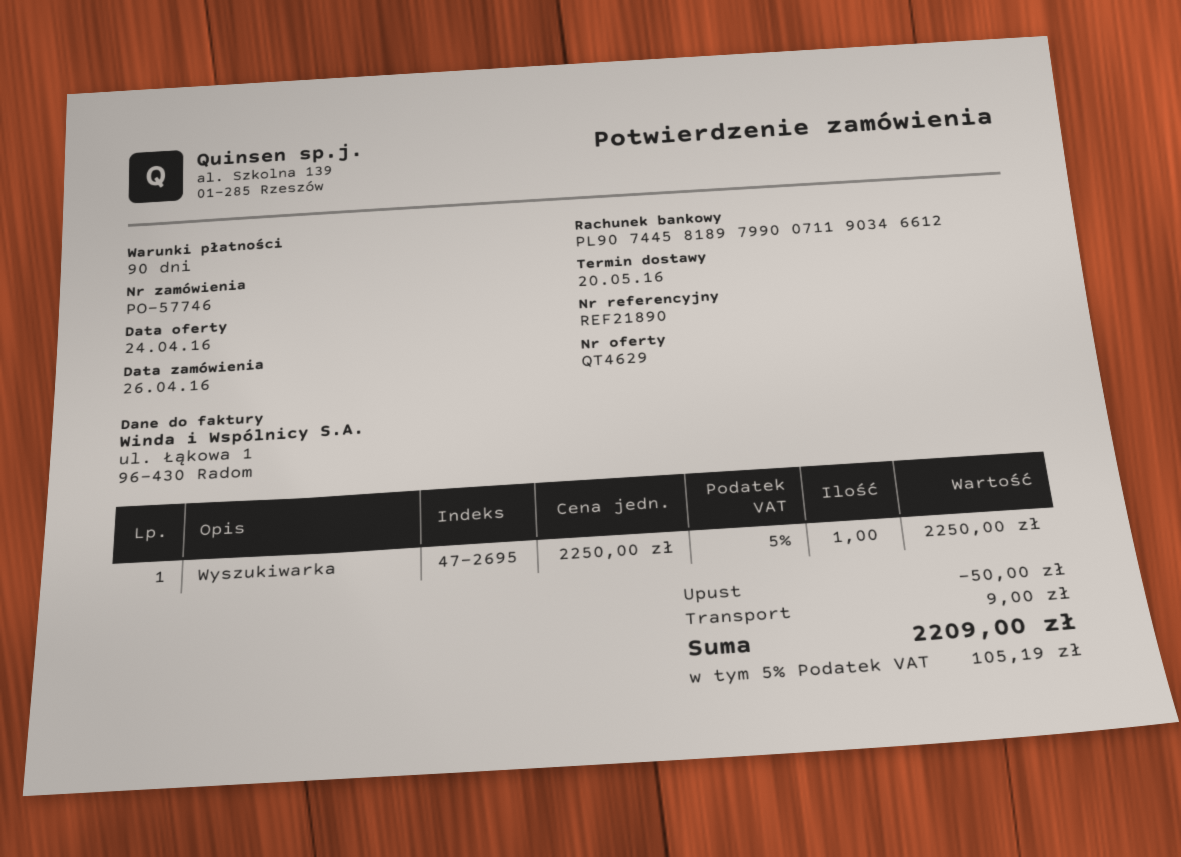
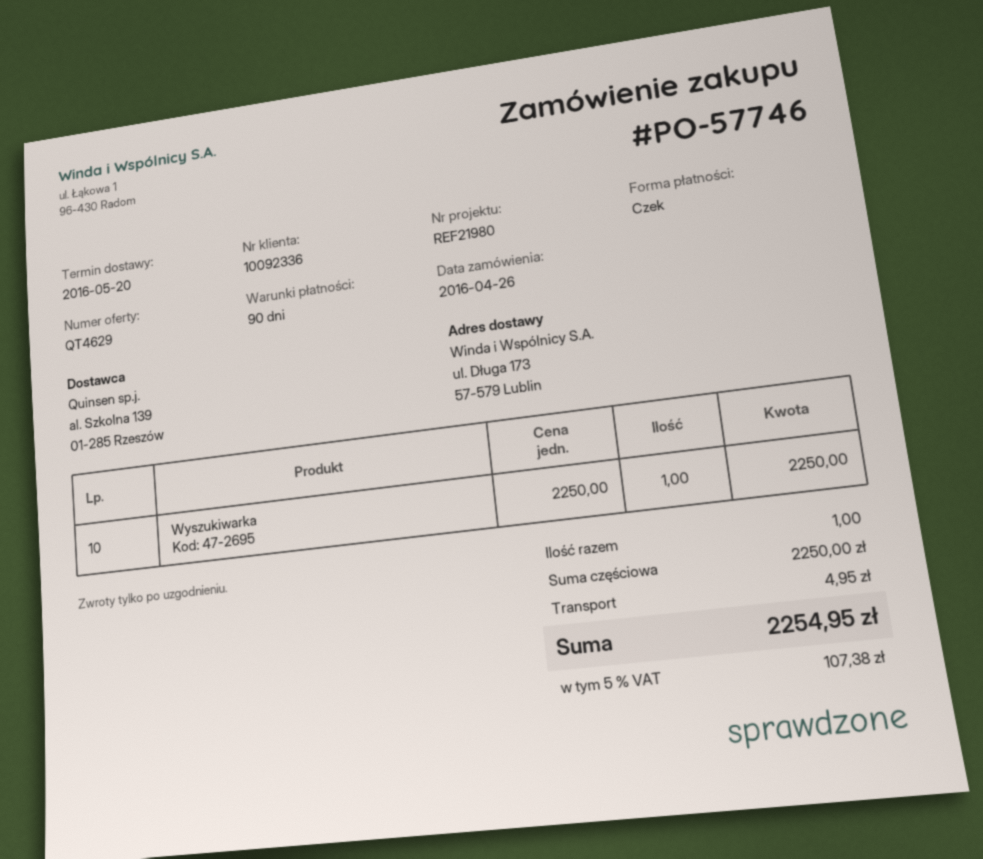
reference: REF21890 -> REF21980
discount: 50.00 -> none
shipping: 9.00 -> 4.95
tax: 5% = 105.19 -> 5% = 107.38
total: 2209.00 -> 2254.95

